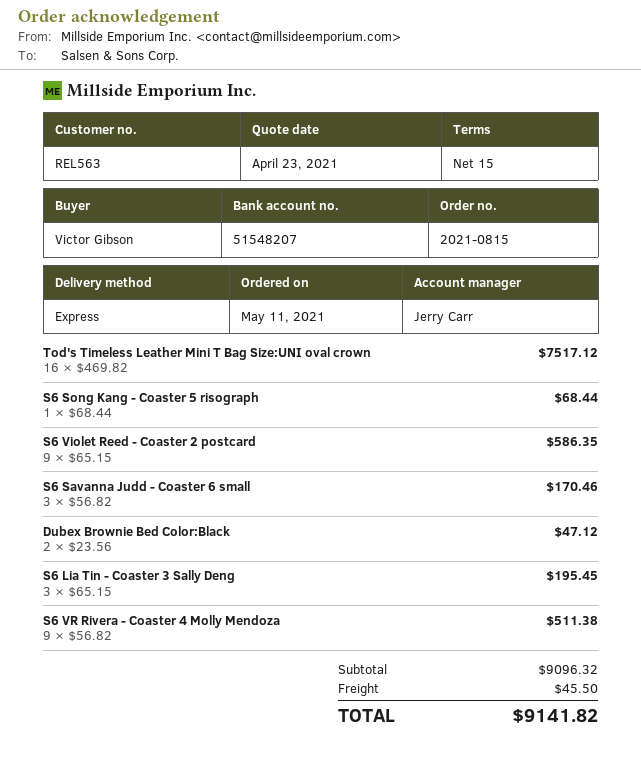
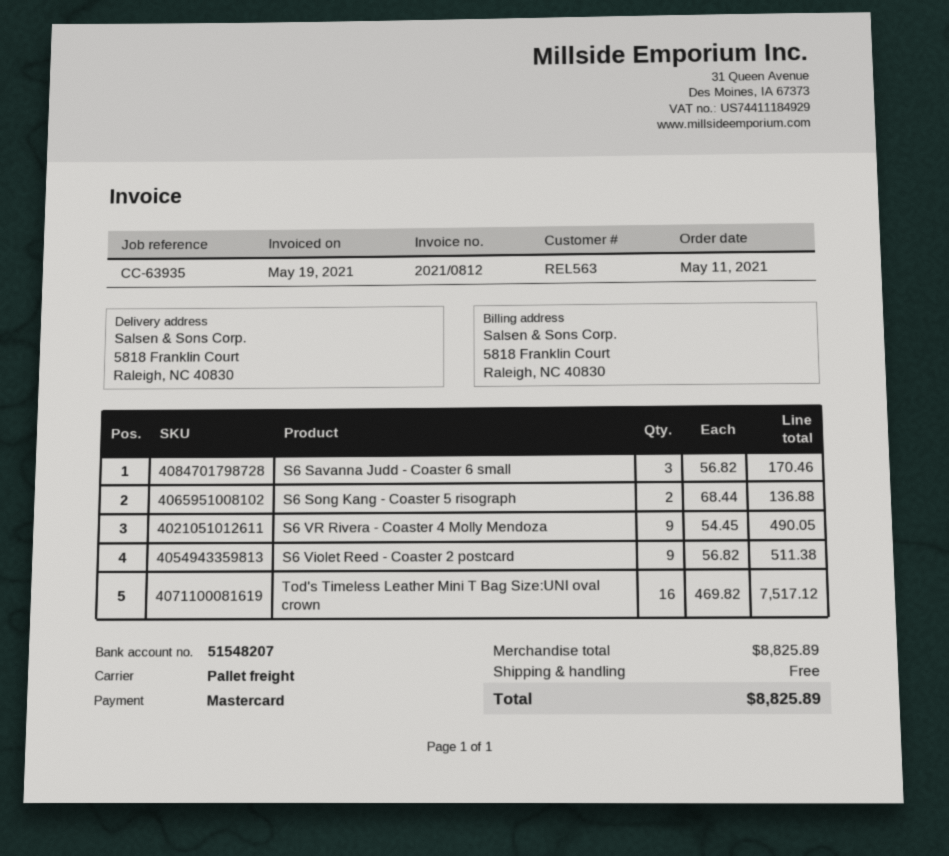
shipping method: express -> pallet freight
S6 Song Kang - Coaster 5 risograph: 1 x 68.44 = 68.44 -> 2 x 68.44 = 136.88
S6 Violet Reed - Coaster 2 postcard: 9 x 65.15 = 586.35 -> 9 x 56.82 = 511.38
Dubex Brownie Bed Color:Black: 2 x 23.56 = 47.12 -> none
S6 Lia Tin - Coaster 3 Sally Deng: 3 x 65.15 = 195.45 -> none
S6 VR Rivera - Coaster 4 Molly Mendoza: 9 x 56.82 = 511.38 -> 9 x 54.45 = 490.05
subtotal: 9096.32 -> 8825.89
shipping: 45.50 -> 0.00
total: 9141.82 -> 8825.89

